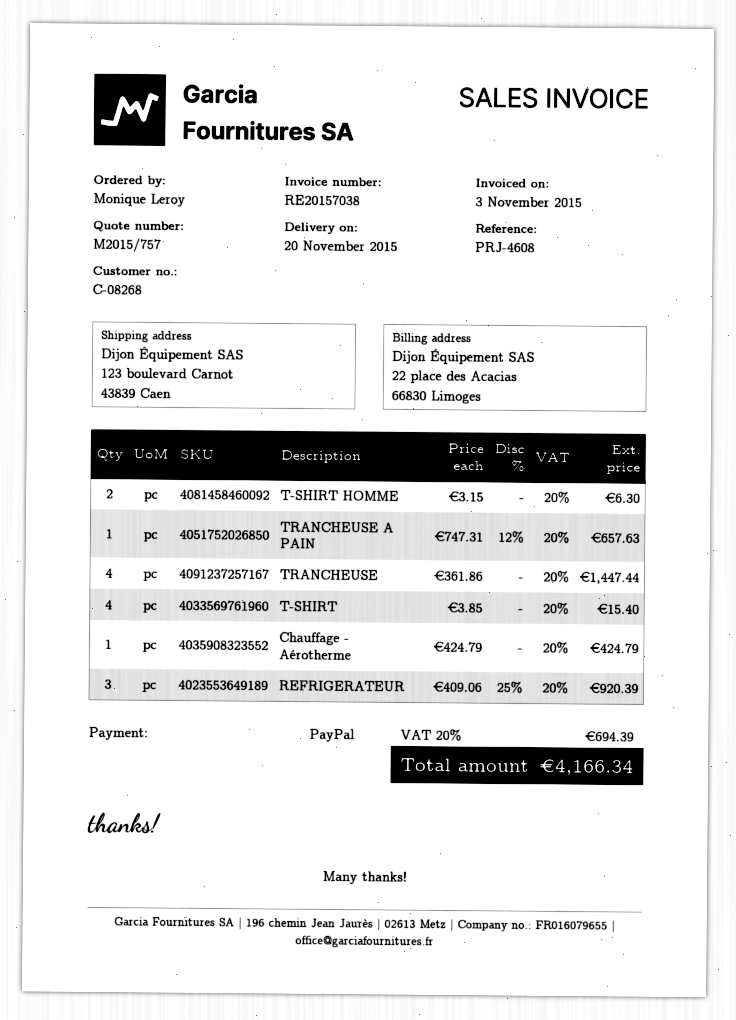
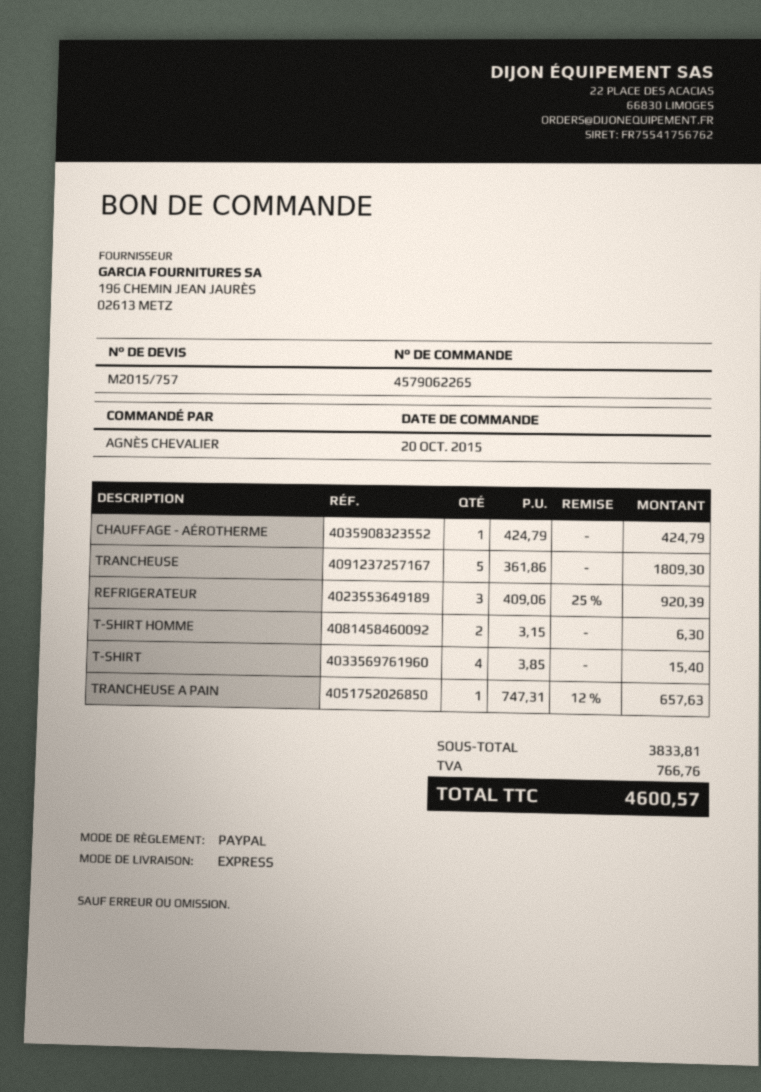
ordered by: Monique Leroy -> AGNÈS CHEVALIER
TRANCHEUSE: 4 x 361.86 = 1447.44 -> 5 x 361.86 = 1809.30
tax: 694.39 -> 766.76
total: 4166.34 -> 4600.57

